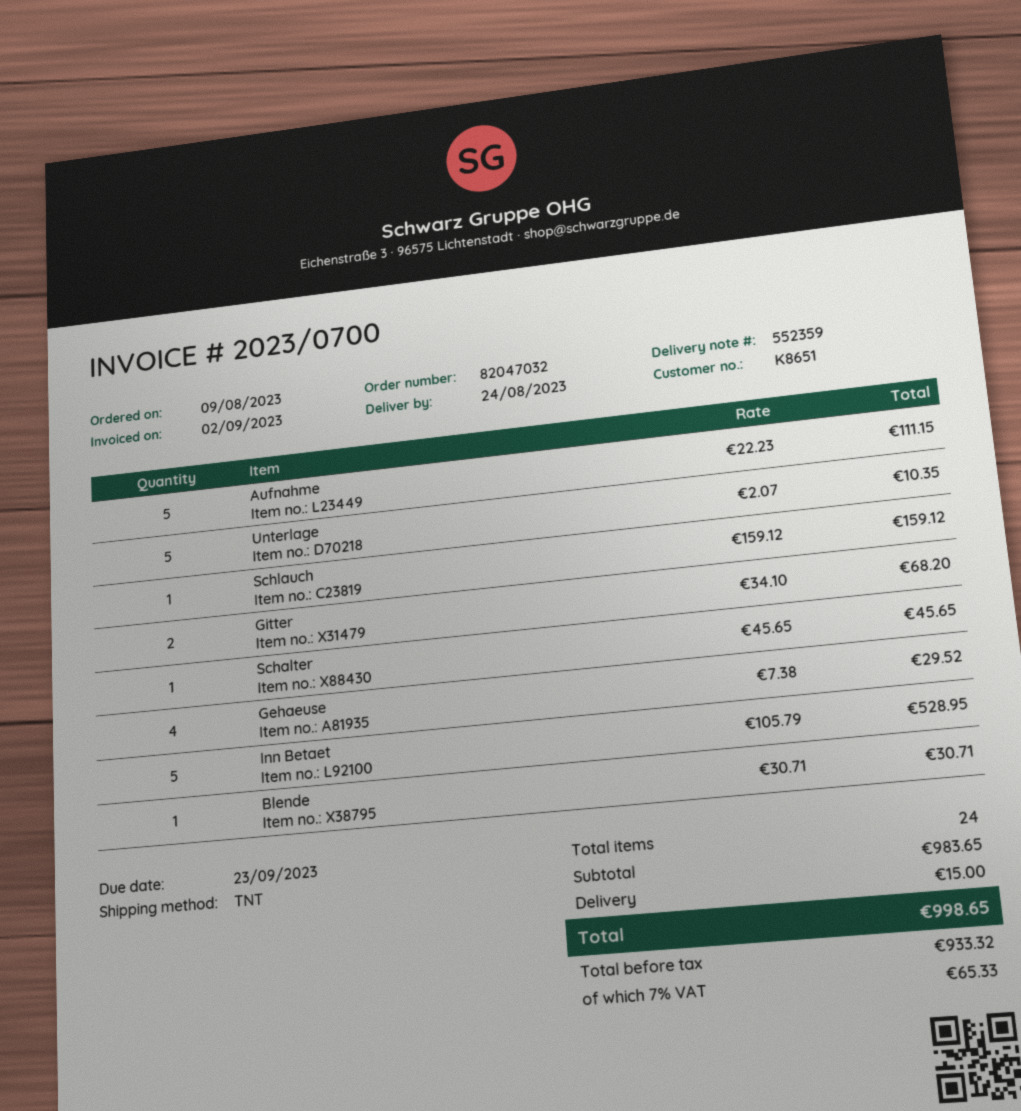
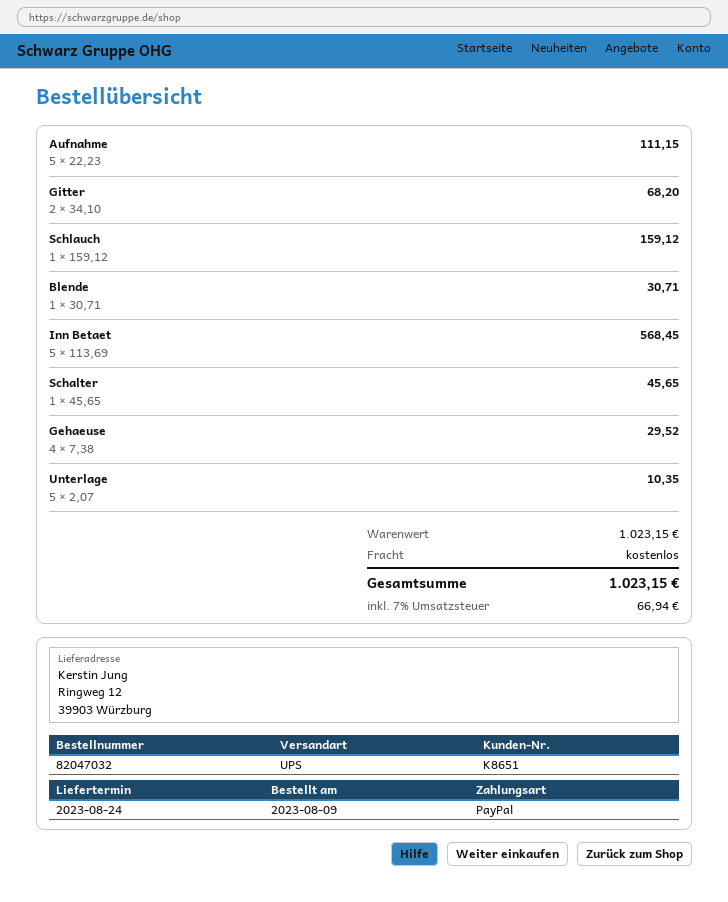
shipping method: TNT -> UPS
Inn Betaet: 5 x 105.79 = 528.95 -> 5 x 113.69 = 568.45
subtotal: 983.65 -> 1023.15
shipping: 15.00 -> 0.00
tax: 7% = 65.33 -> 7% = 66.94
total: 998.65 -> 1023.15

